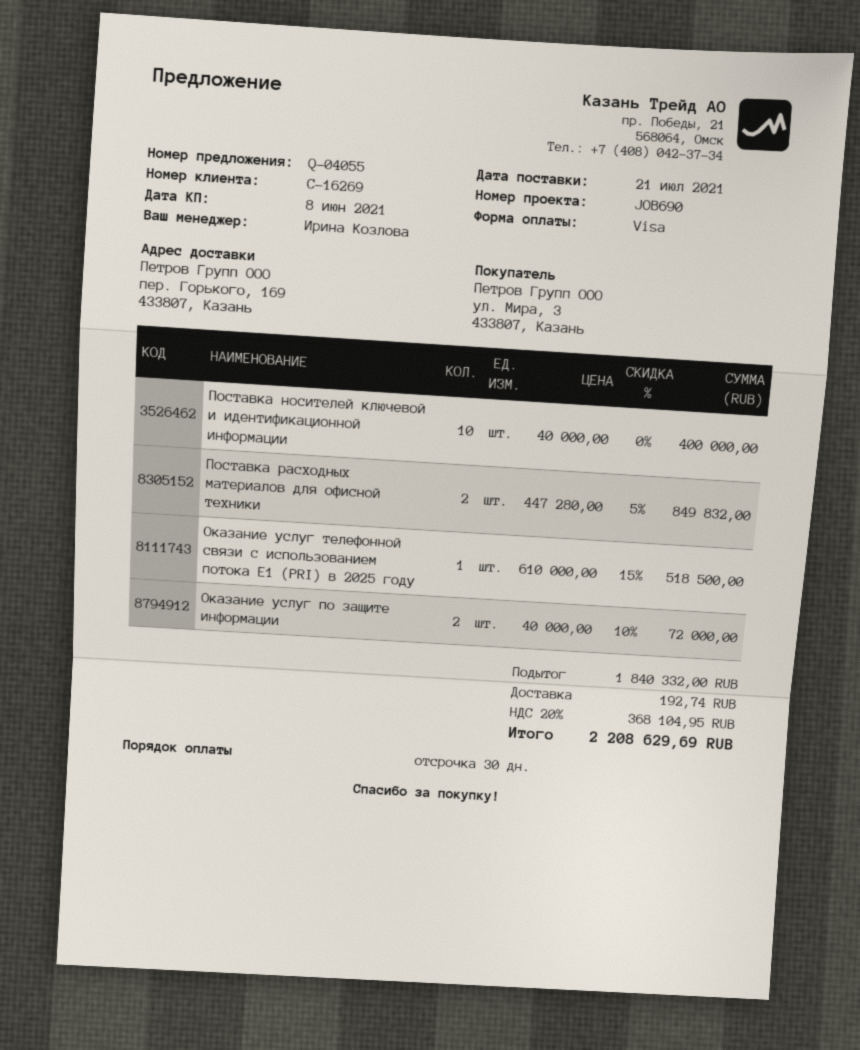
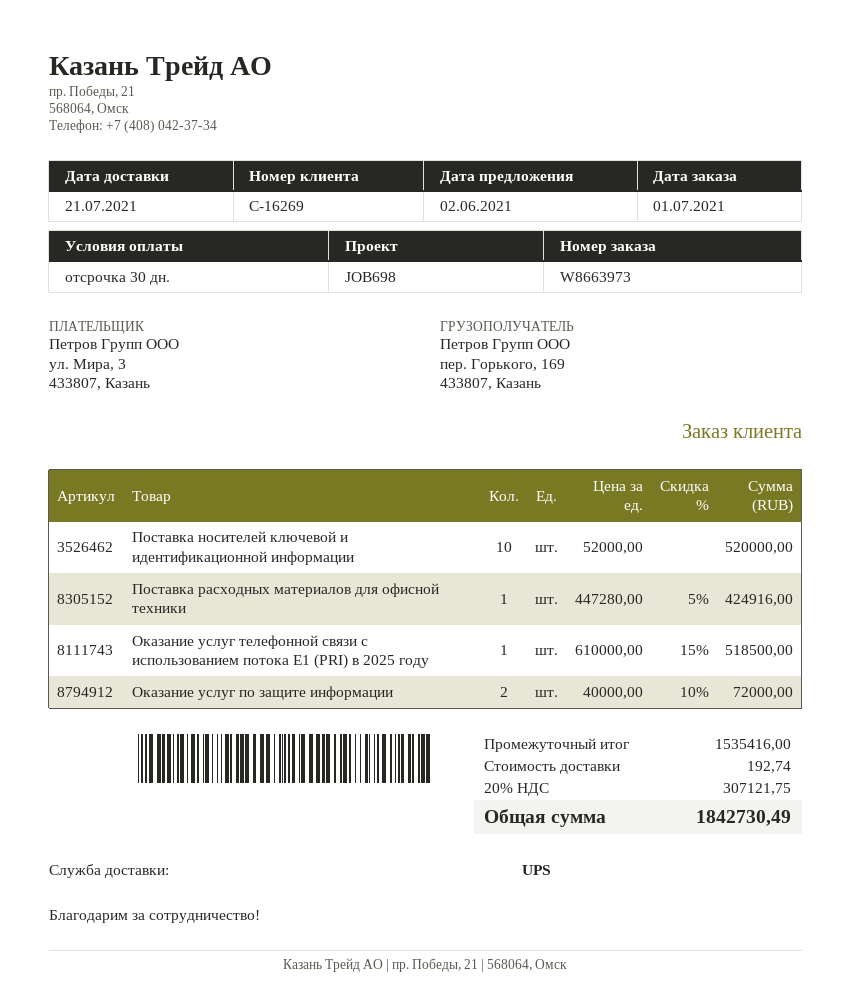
quote date: 2021-06-08 -> 2021-06-02
reference: JOB690 -> JOB698
Поставка носителей ключевой и идентификационной информации: 10 x 40000.00 = 400000.00 -> 10 x 52000.00 = 520000.00
Поставка расходных материалов для офисной техники: 2 x 447280.00 - 5% = 849832.00 -> 1 x 447280.00 - 5% = 424916.00
subtotal: 1840332.00 -> 1535416.00
tax: 20% = 368104.95 -> 20% = 307121.75
total: 2208629.69 -> 1842730.49

